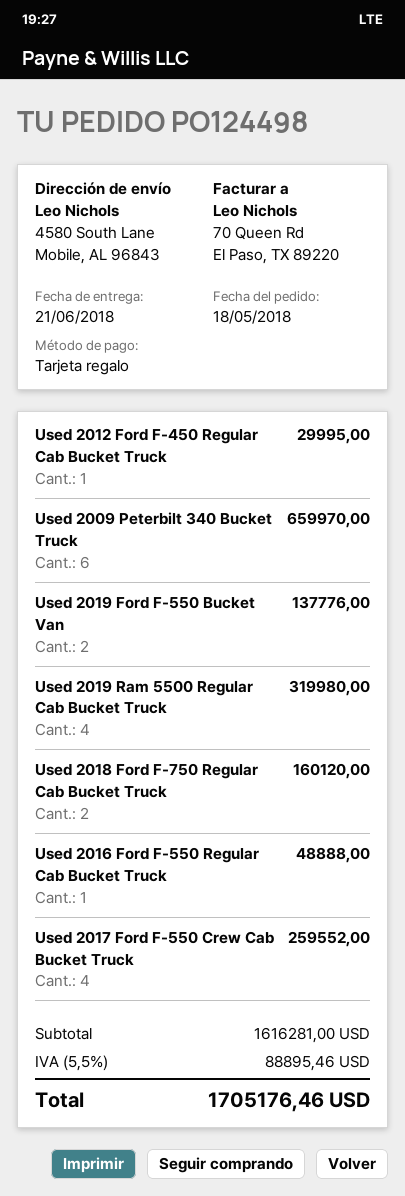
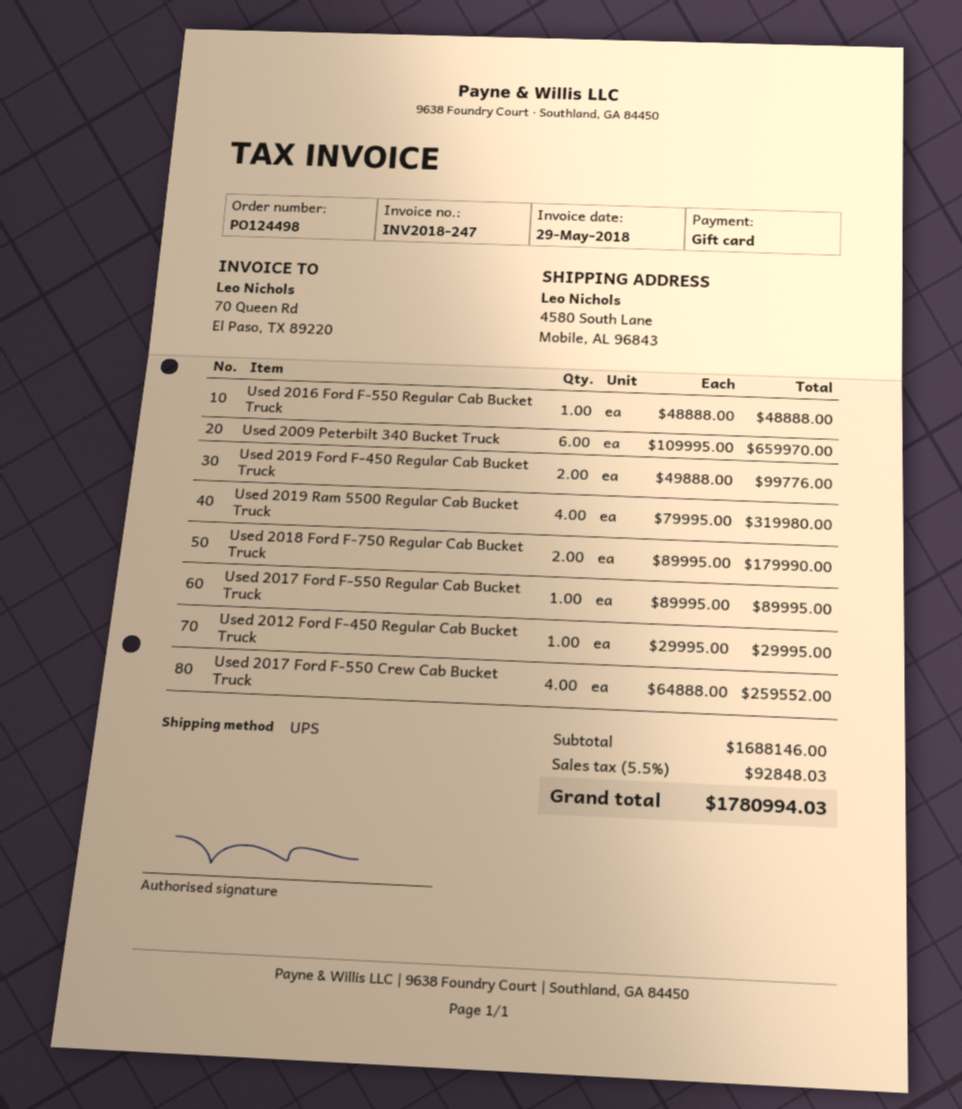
Used 2019 Ford F-550 Bucket Van: 2 for 137776.00 -> none
Used 2018 Ford F-750 Regular Cab Bucket Truck: 2 for 160120.00 -> 2 for 179990.00
Used 2019 Ford F-450 Regular Cab Bucket Truck: none -> 2 for 99776.00
Used 2017 Ford F-550 Regular Cab Bucket Truck: none -> 1 for 89995.00
subtotal: 1616281.00 -> 1688146.00
tax: 5.5% = 88895.46 -> 5.5% = 92848.03
total: 1705176.46 -> 1780994.03

